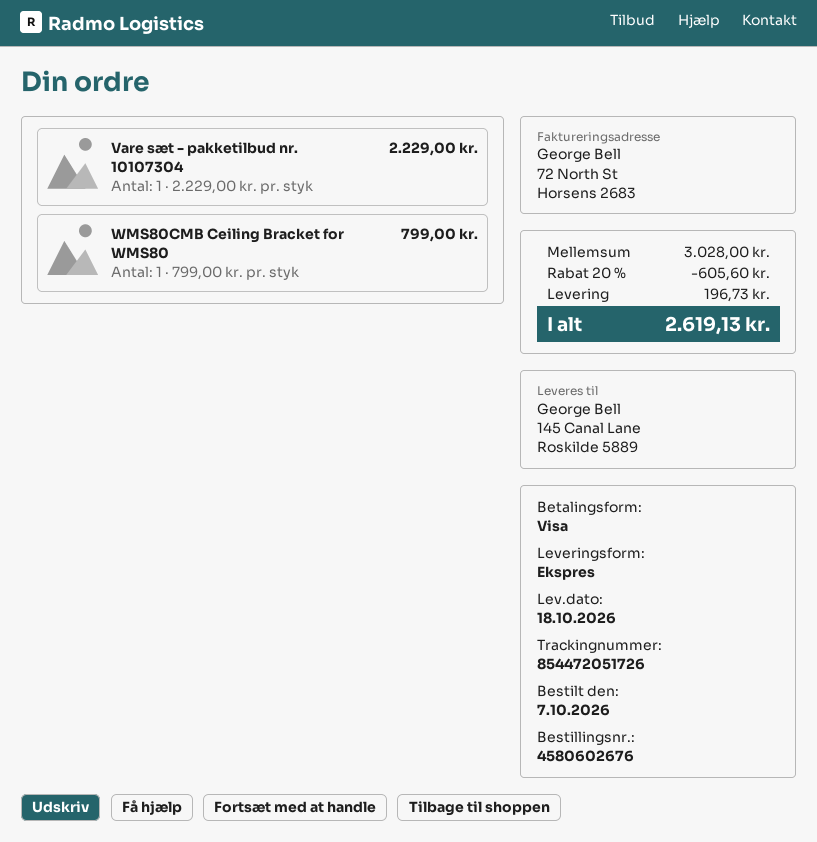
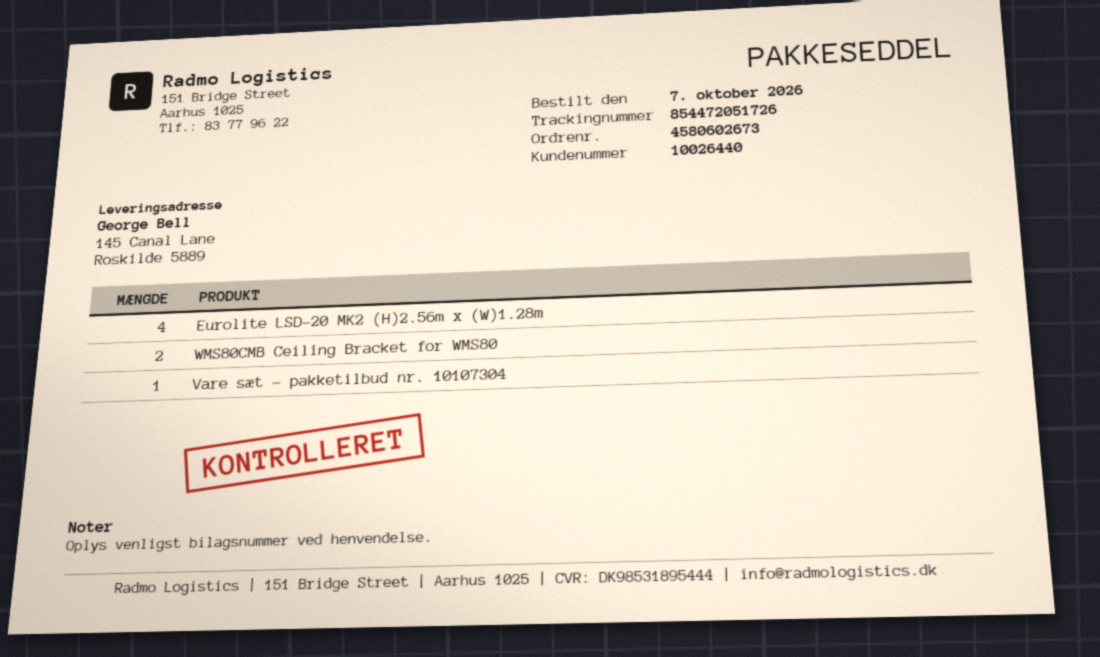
order number: 4580602676 -> 4580602673
WMS80CMB Ceiling Bracket for WMS80: 1 -> 2
Eurolite LSD-20 MK2 (H)2.56m x (W)1.28m: none -> 4

